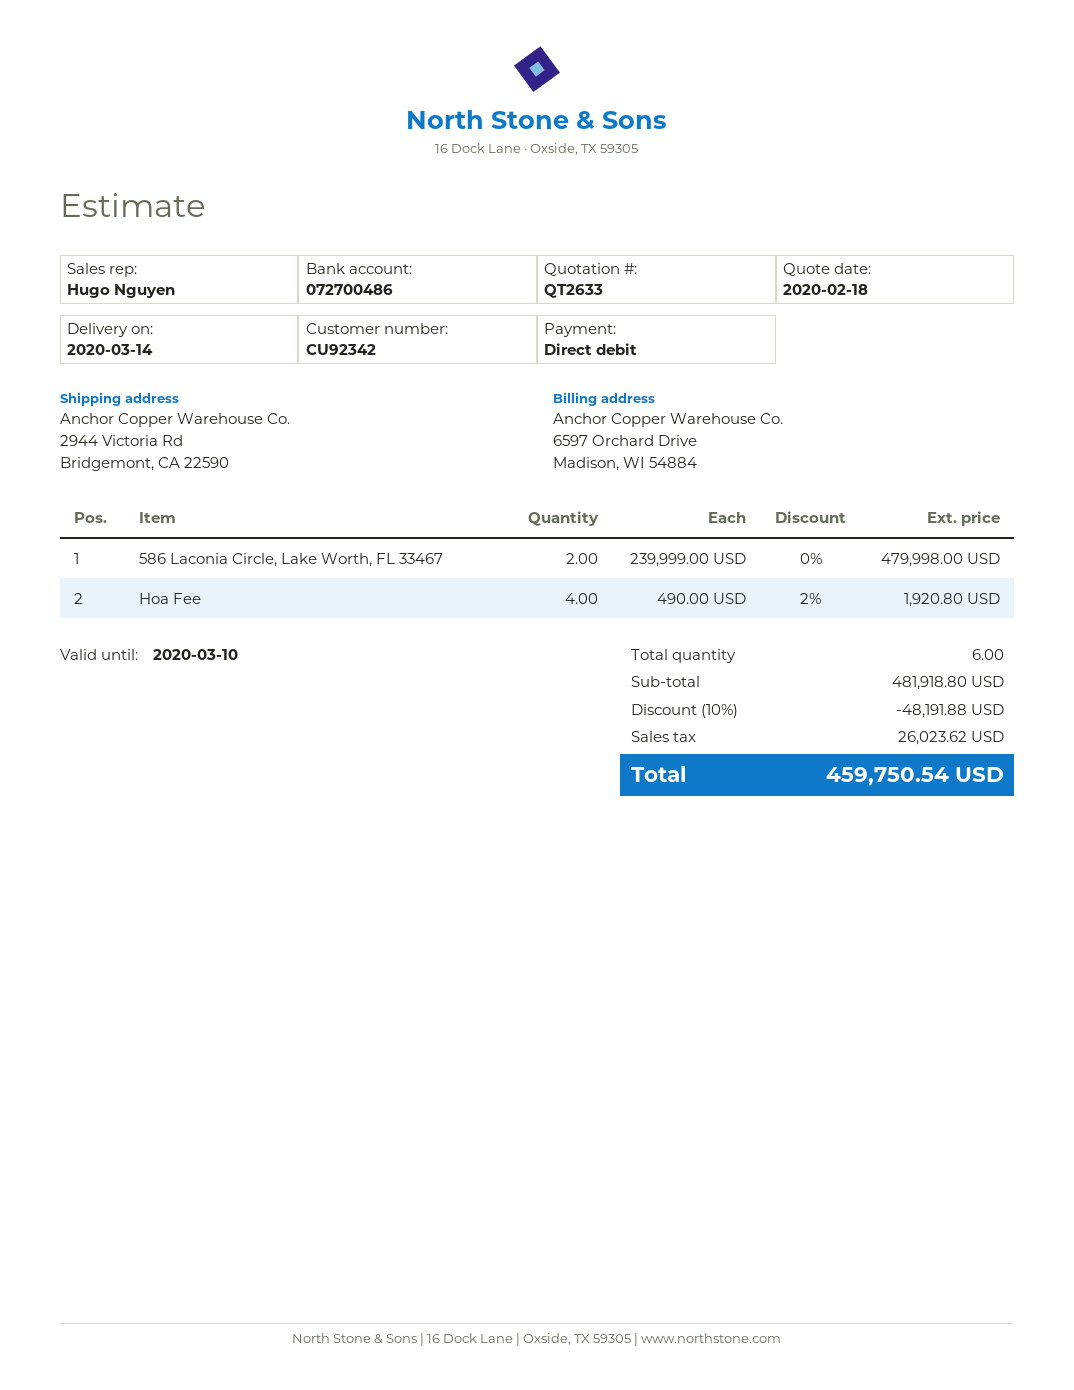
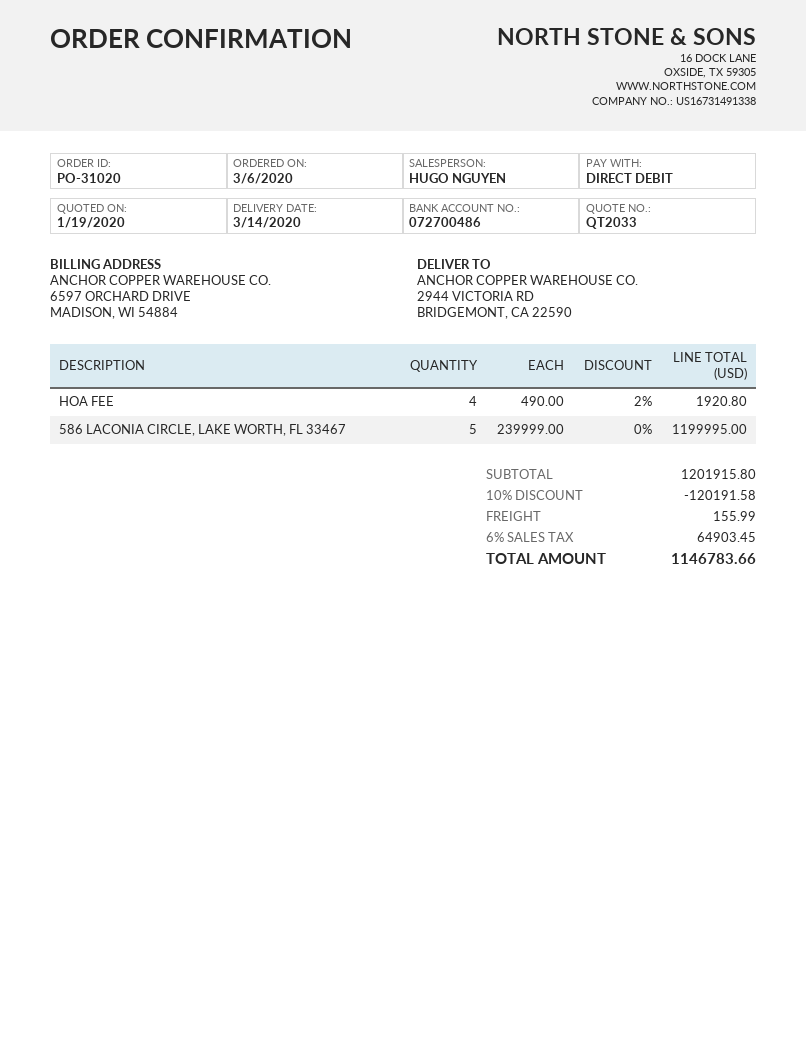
quote number: QT2633 -> QT2033
quote date: 2020-02-18 -> 2020-01-19
586 Laconia Circle, Lake Worth, FL 33467: 2 x 239999.00 = 479998.00 -> 5 x 239999.00 = 1199995.00
subtotal: 481918.80 -> 1201915.80
discount: 10% = 48191.88 -> 10% = 120191.58
shipping: none -> 155.99
tax: 26023.62 -> 64903.45
total: 459750.54 -> 1146783.66

